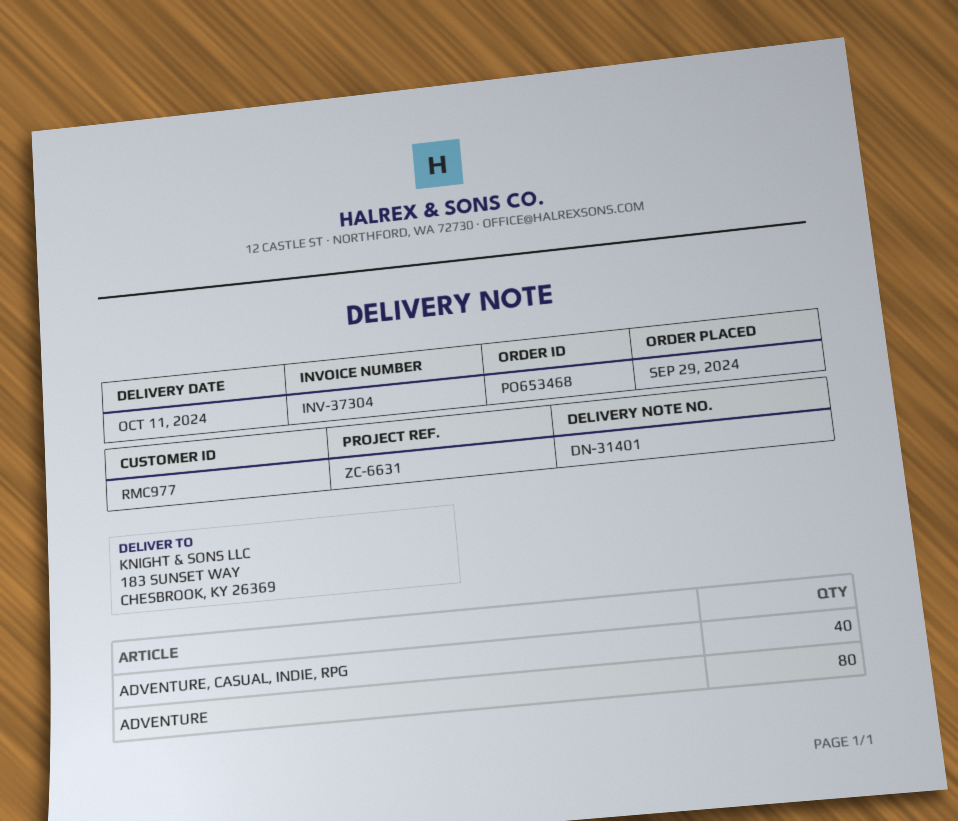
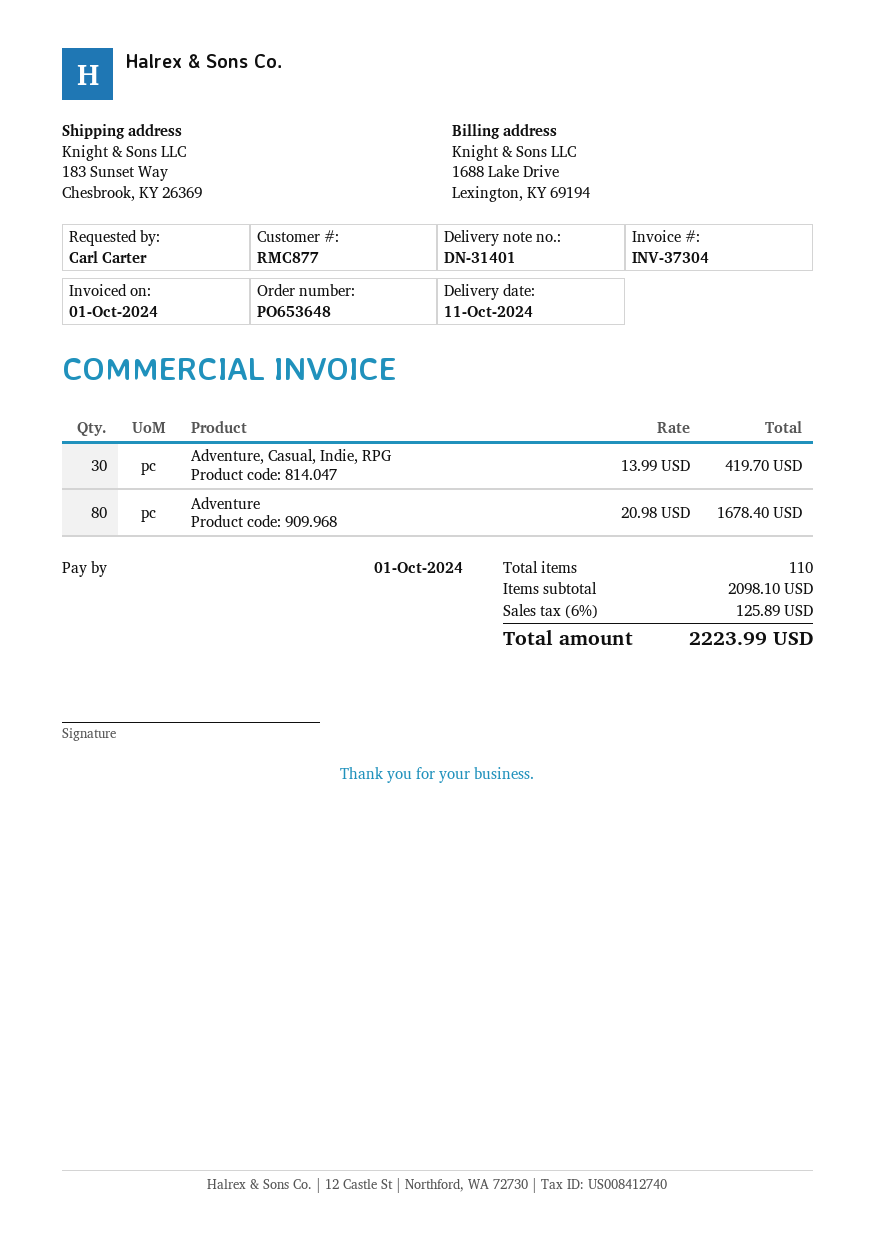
order number: PO653468 -> PO653648
customer number: RMC977 -> RMC877
ADVENTURE, CASUAL, INDIE, RPG: 40 -> 30

